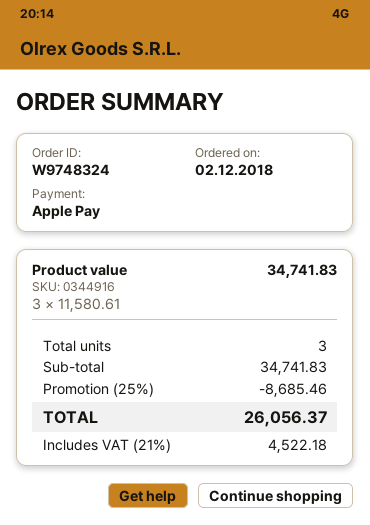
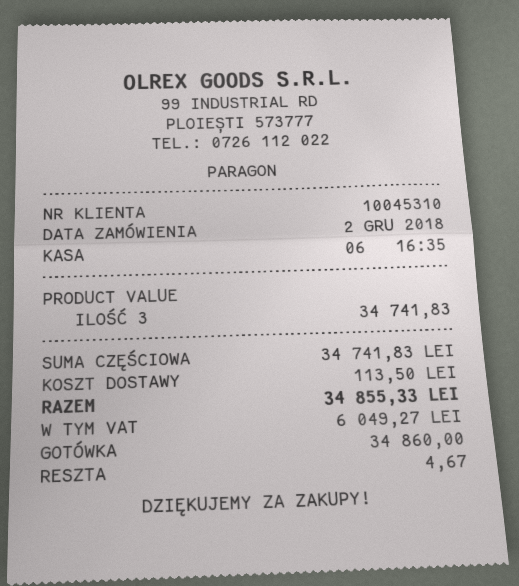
payment method: Apple Pay -> cash
discount: 25% = 8685.46 -> none
shipping: none -> 113.50
tax: 4522.18 -> 6049.27
total: 26056.37 -> 34855.33

